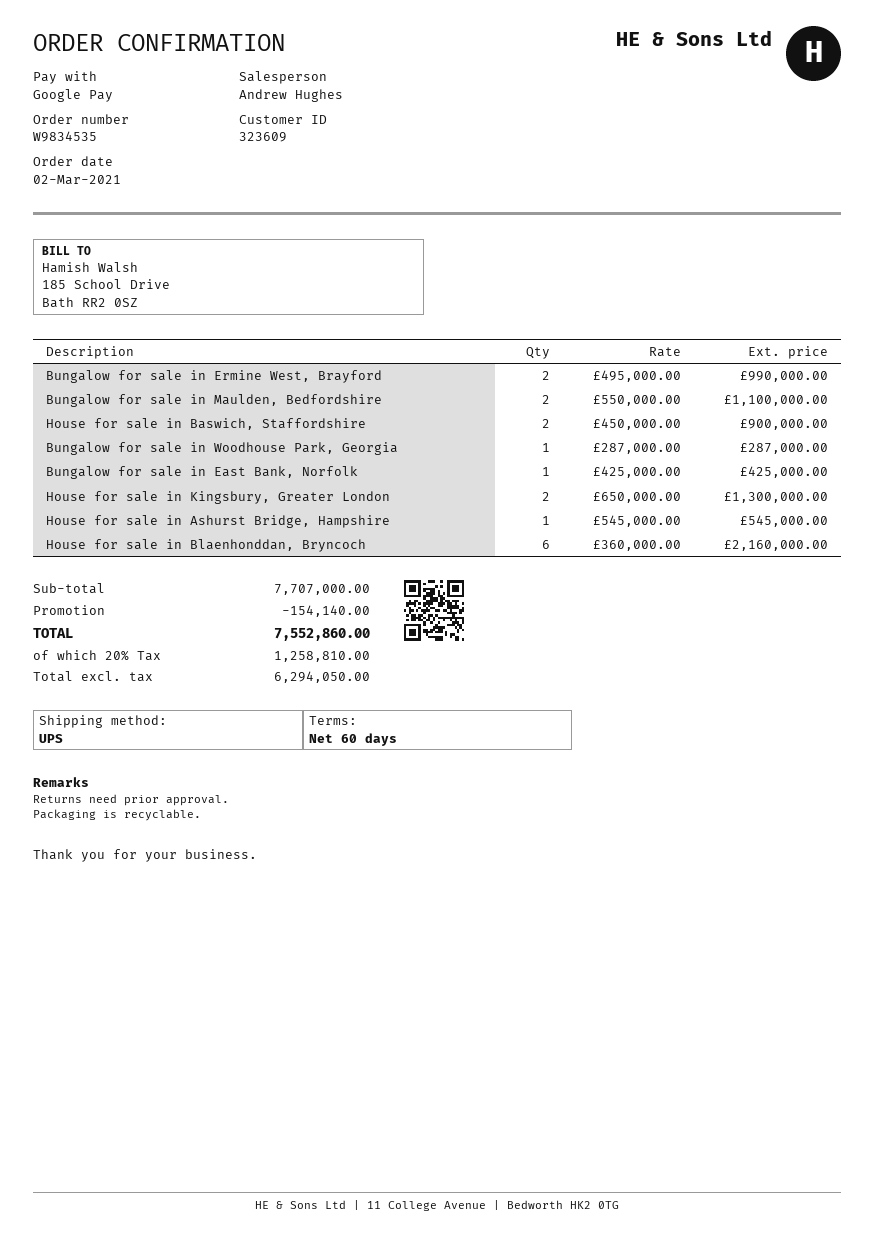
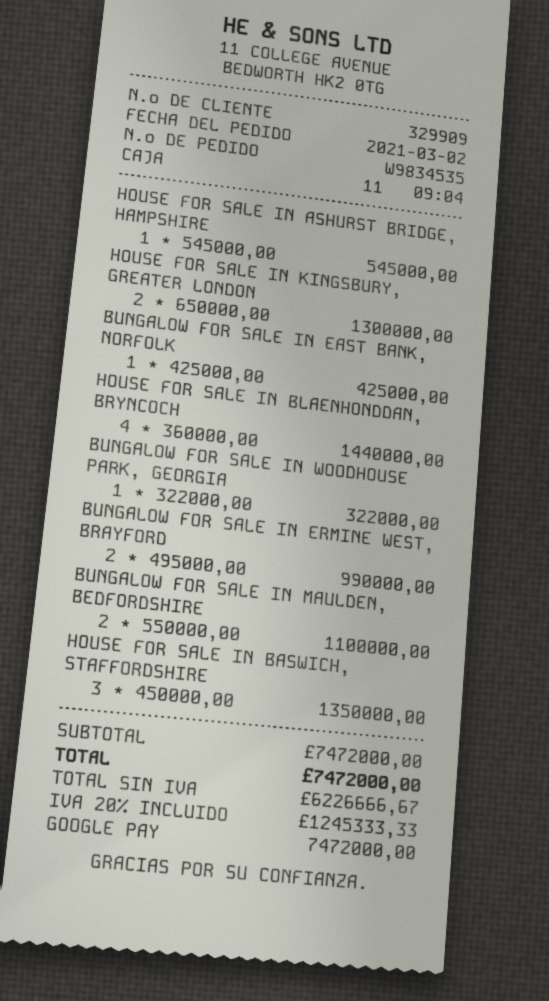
customer number: 323609 -> 329909
House for sale in Baswich, Staffordshire: 2 x 450000.00 = 900000.00 -> 3 x 450000.00 = 1350000.00
Bungalow for sale in Woodhouse Park, Georgia: 1 x 287000.00 = 287000.00 -> 1 x 322000.00 = 322000.00
House for sale in Blaenhonddan, Bryncoch: 6 x 360000.00 = 2160000.00 -> 4 x 360000.00 = 1440000.00
subtotal: 7707000.00 -> 7472000.00
discount: 154140.00 -> none
net: 6294050.00 -> 6226666.67
tax: 20% = 1258810.00 -> 20% = 1245333.33
total: 7552860.00 -> 7472000.00

